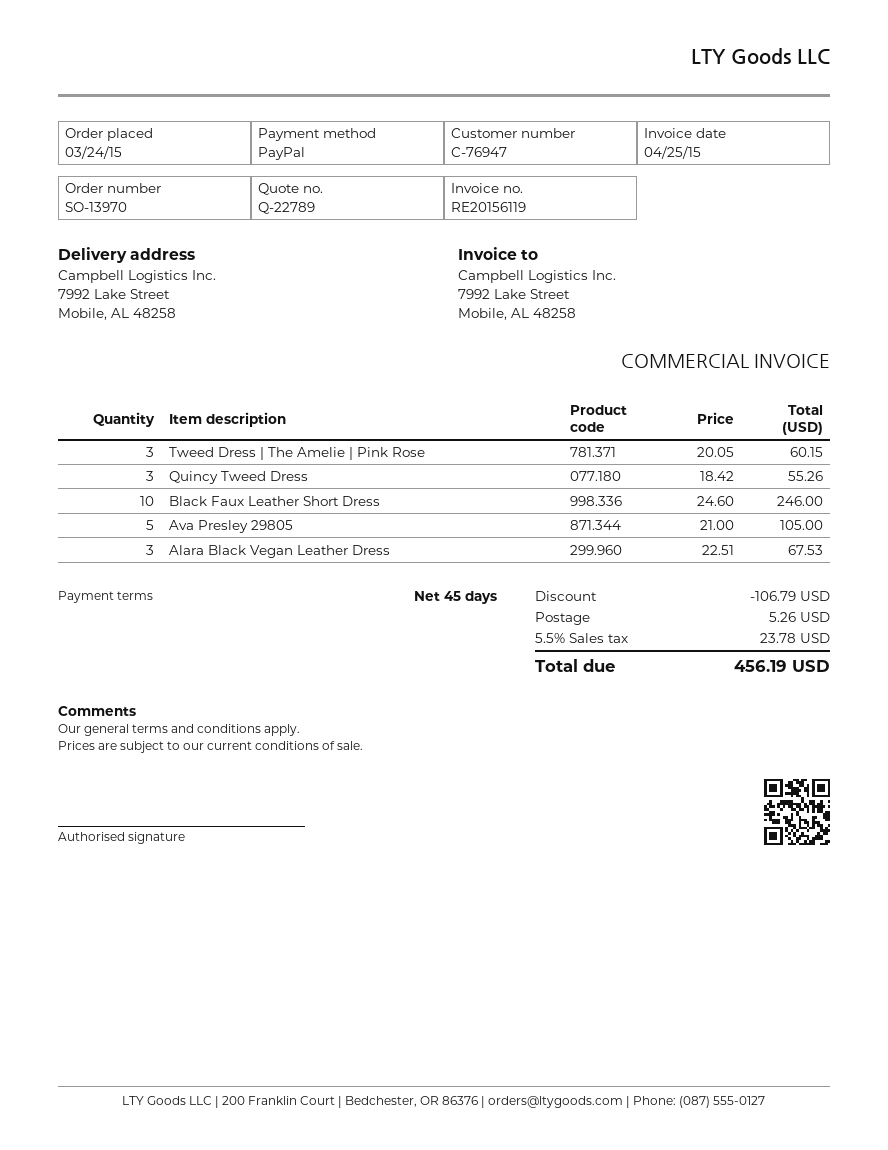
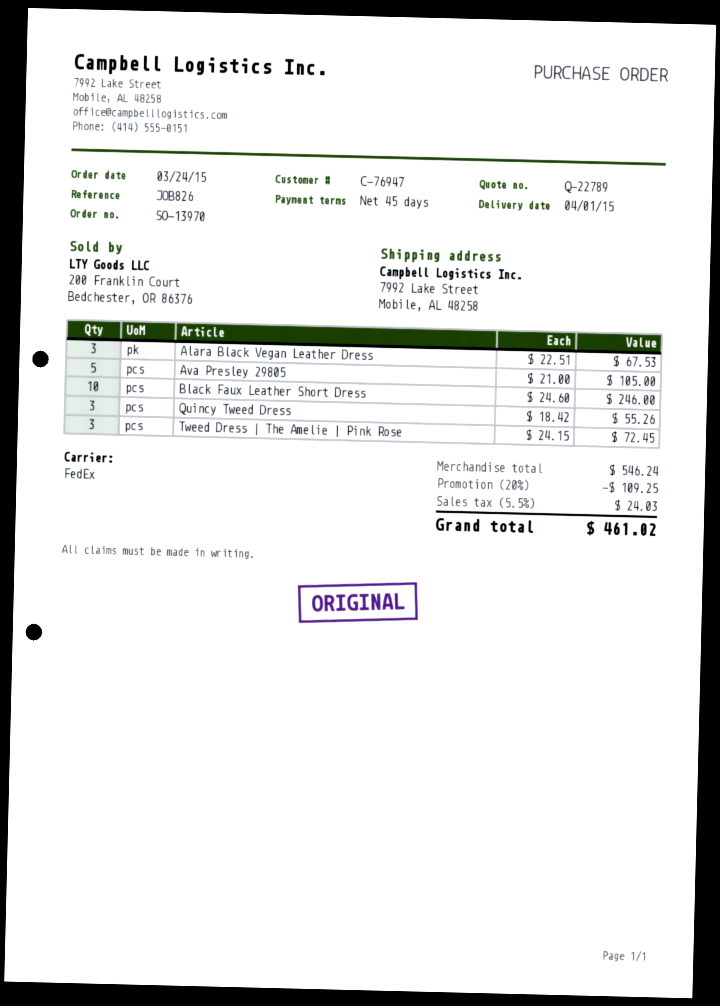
Tweed Dress | The Amelie | Pink Rose: 3 x 20.05 = 60.15 -> 3 x 24.15 = 72.45
discount: 106.79 -> 109.25
shipping: 5.26 -> none
tax: 5.5% = 23.78 -> 5.5% = 24.03
total: 456.19 -> 461.02

